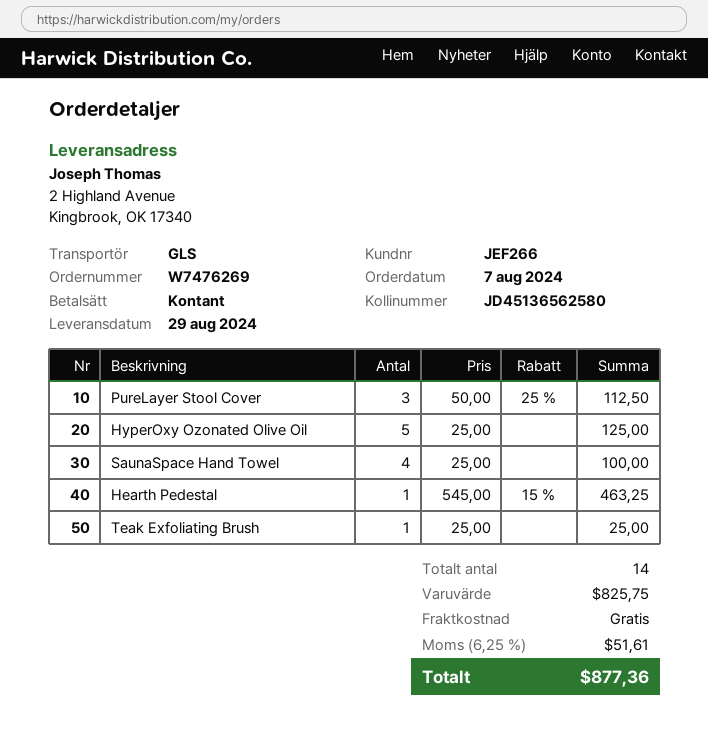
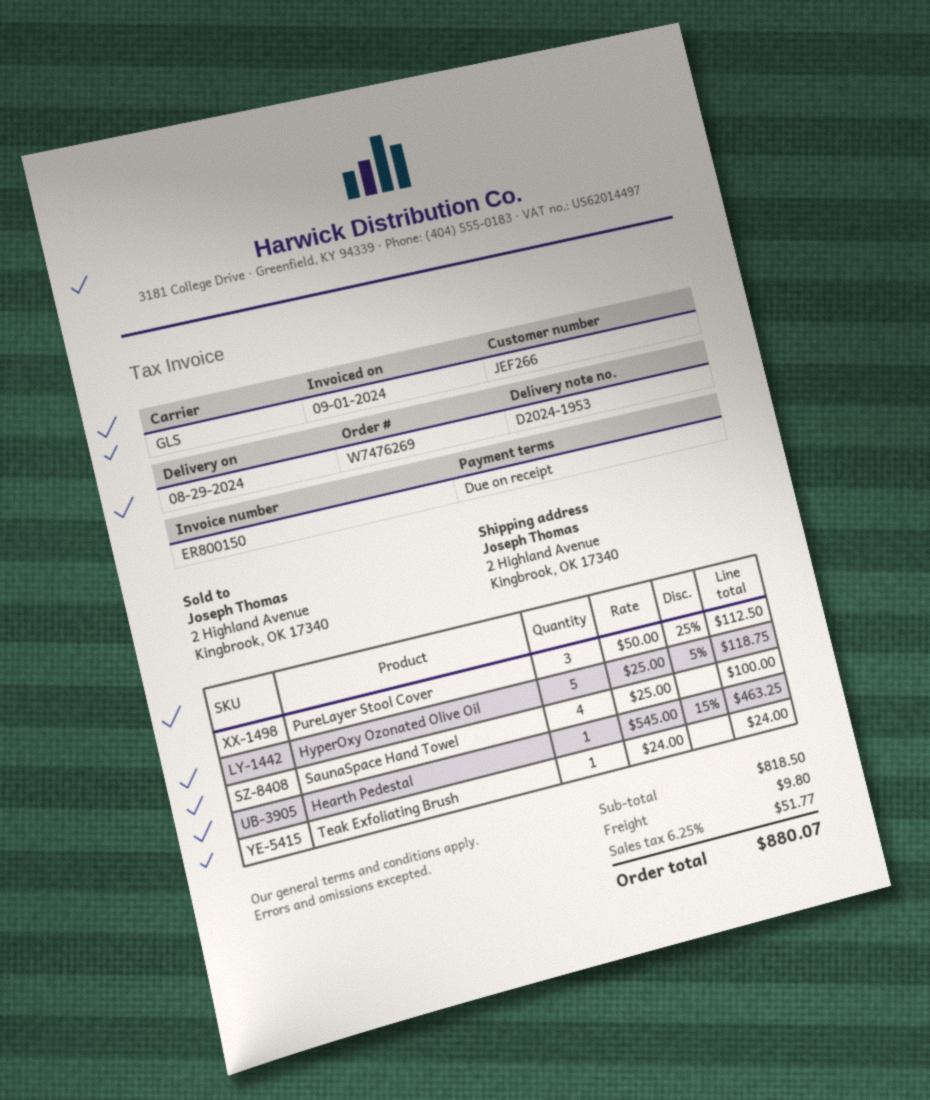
HyperOxy Ozonated Olive Oil: 5 x 25.00 = 125.00 -> 5 x 25.00 - 5% = 118.75
Teak Exfoliating Brush: 1 x 25.00 = 25.00 -> 1 x 24.00 = 24.00
subtotal: 825.75 -> 818.50
shipping: 0.00 -> 9.80
tax: 6.25% = 51.61 -> 6.25% = 51.77
total: 877.36 -> 880.07

